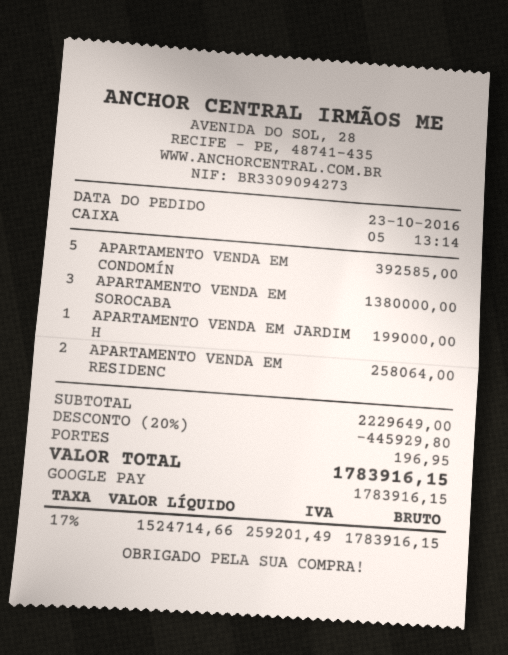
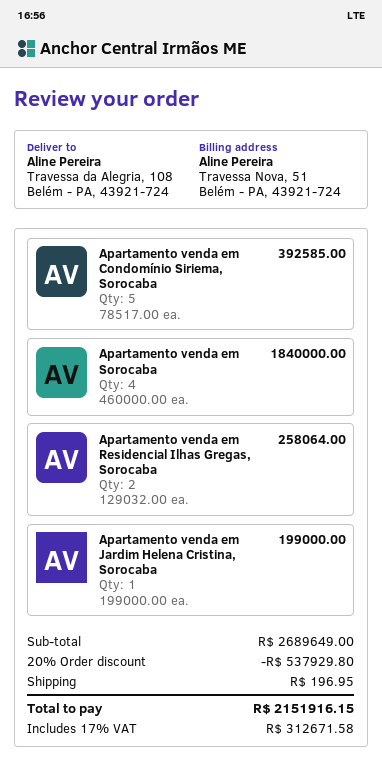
APARTAMENTO VENDA EM SOROCABA: 3 for 1380000.00 -> 4 for 1840000.00
subtotal: 2229649.00 -> 2689649.00
discount: 20% = 445929.80 -> 20% = 537929.80
tax: 17% = 259201.49 -> 17% = 312671.58
total: 1783916.15 -> 2151916.15

